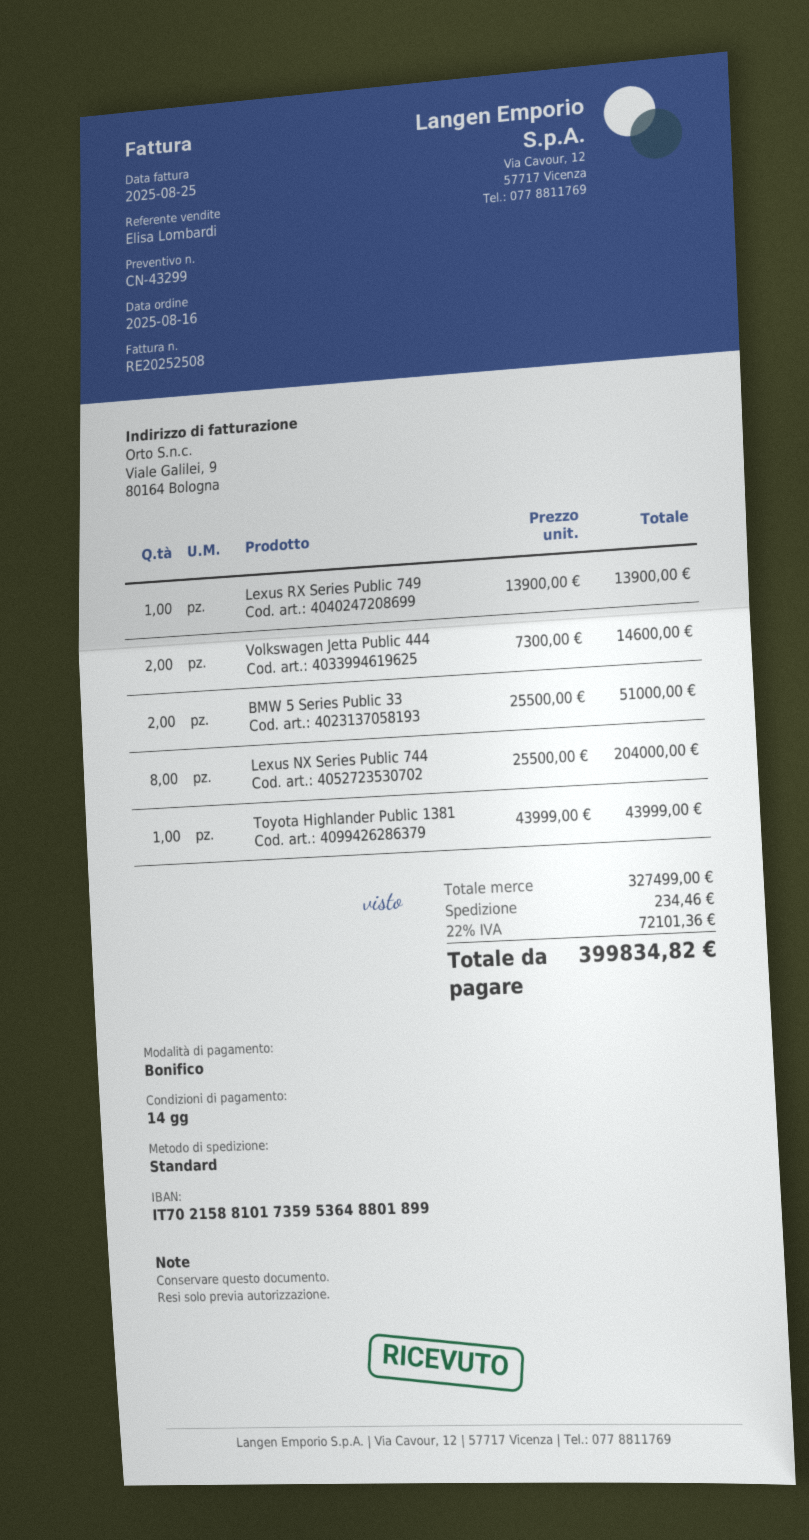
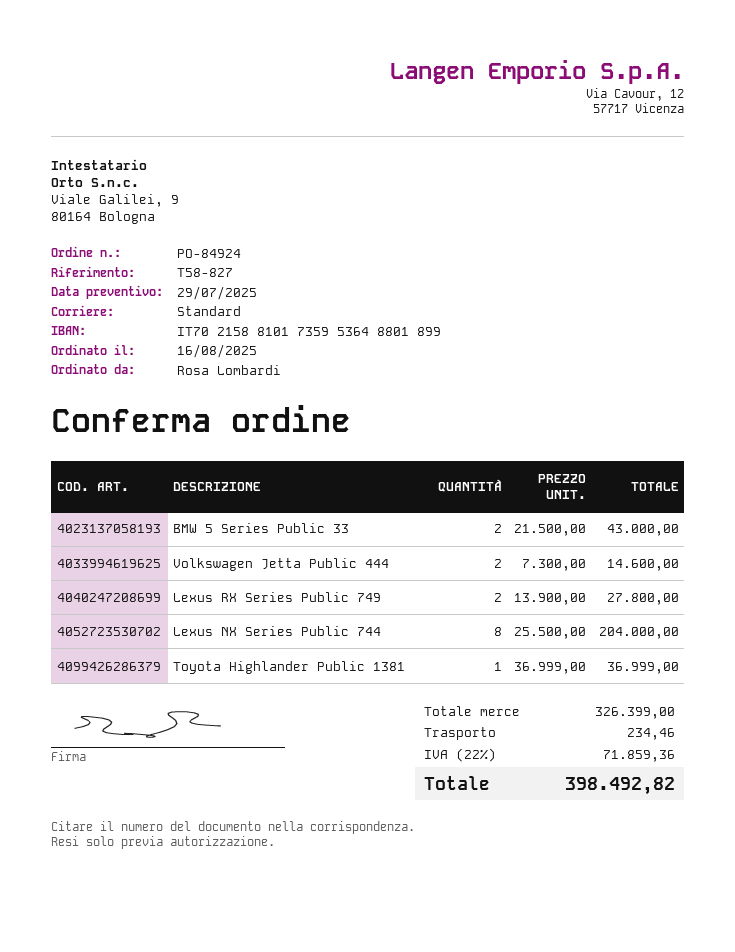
Lexus RX Series Public 749: 1 x 13900.00 = 13900.00 -> 2 x 13900.00 = 27800.00
BMW 5 Series Public 33: 2 x 25500.00 = 51000.00 -> 2 x 21500.00 = 43000.00
Toyota Highlander Public 1381: 1 x 43999.00 = 43999.00 -> 1 x 36999.00 = 36999.00
subtotal: 327499.00 -> 326399.00
tax: 22% = 72101.36 -> 22% = 71859.36
total: 399834.82 -> 398492.82

